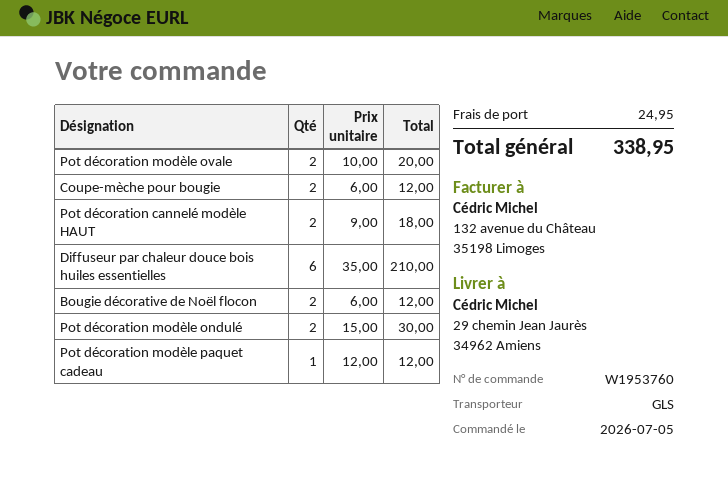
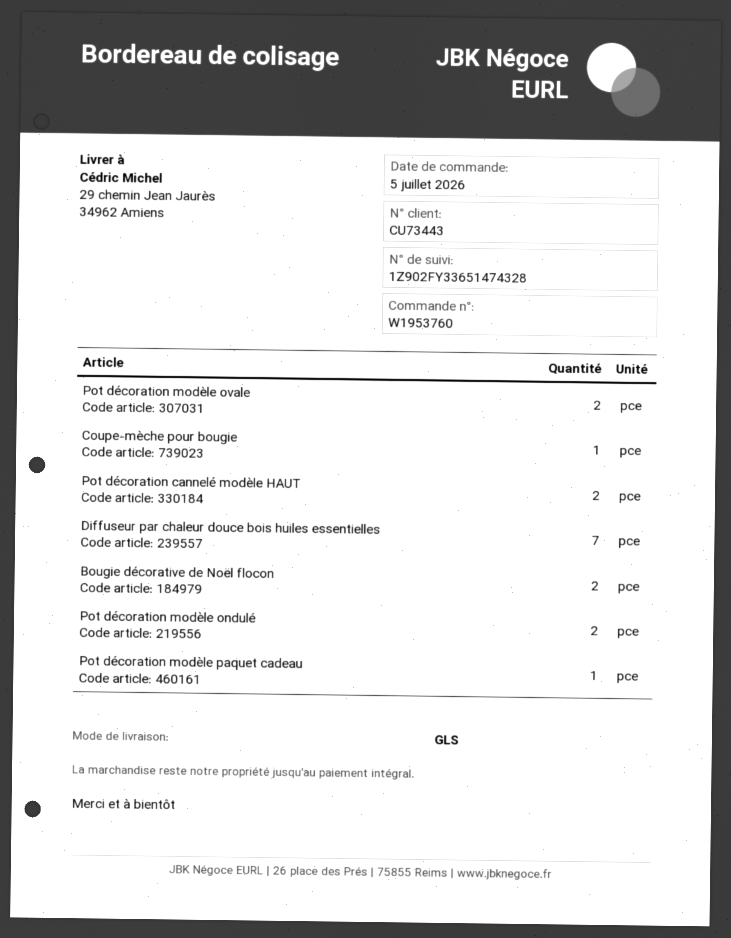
Coupe-mèche pour bougie: 2 -> 1
Diffuseur par chaleur douce bois huiles essentielles: 6 -> 7

